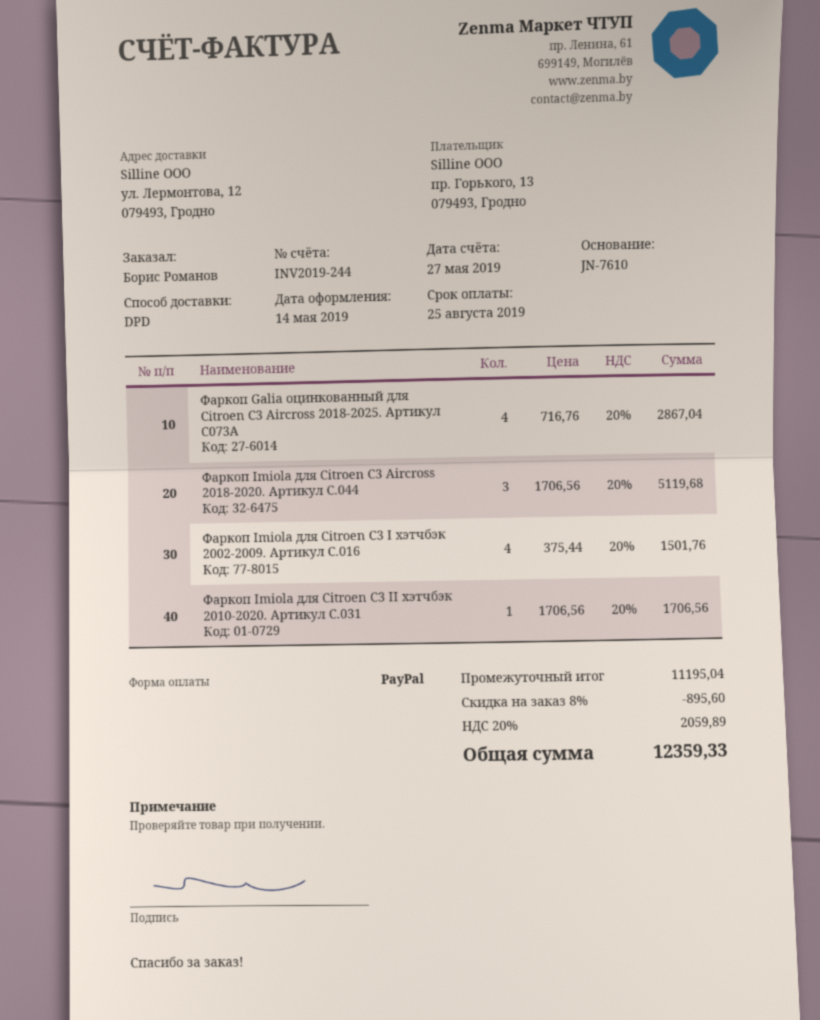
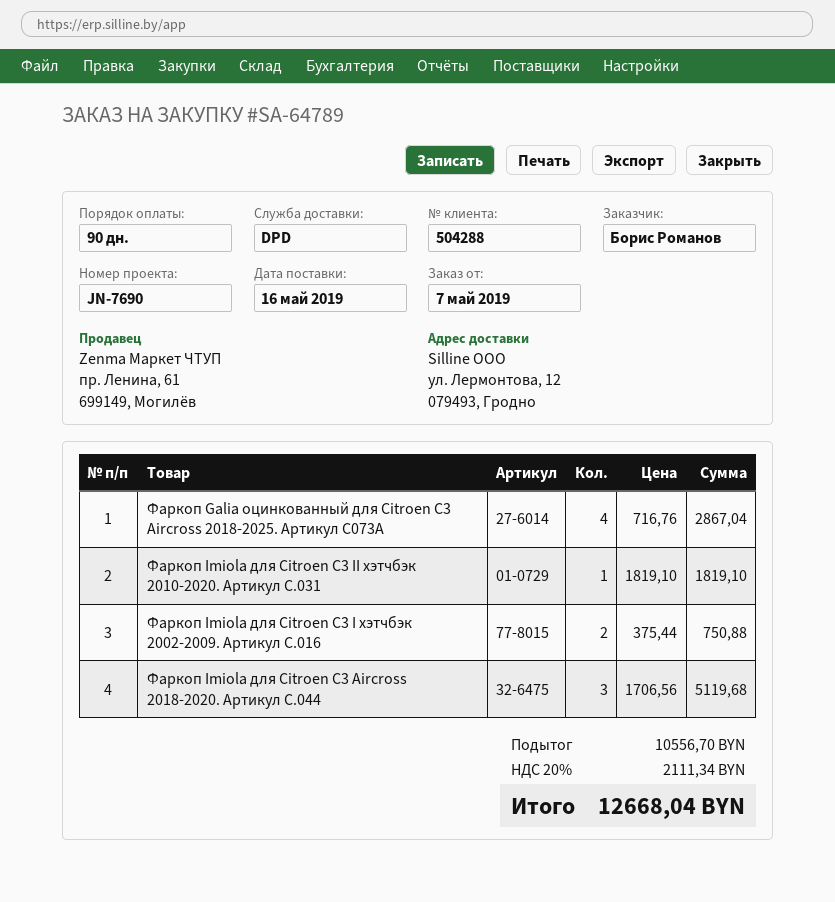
order date: 2019-05-14 -> 2019-05-07
reference: JN-7610 -> JN-7690
Фаркоп Imiola для Citroen C3 I хэтчбэк 2002-2009. Артикул C.016: 4 x 375.44 = 1501.76 -> 2 x 375.44 = 750.88
Фаркоп Imiola для Citroen C3 II хэтчбэк 2010-2020. Артикул C.031: 1 x 1706.56 = 1706.56 -> 1 x 1819.10 = 1819.10
subtotal: 11195.04 -> 10556.70
discount: 8% = 895.60 -> none
tax: 20% = 2059.89 -> 20% = 2111.34
total: 12359.33 -> 12668.04

